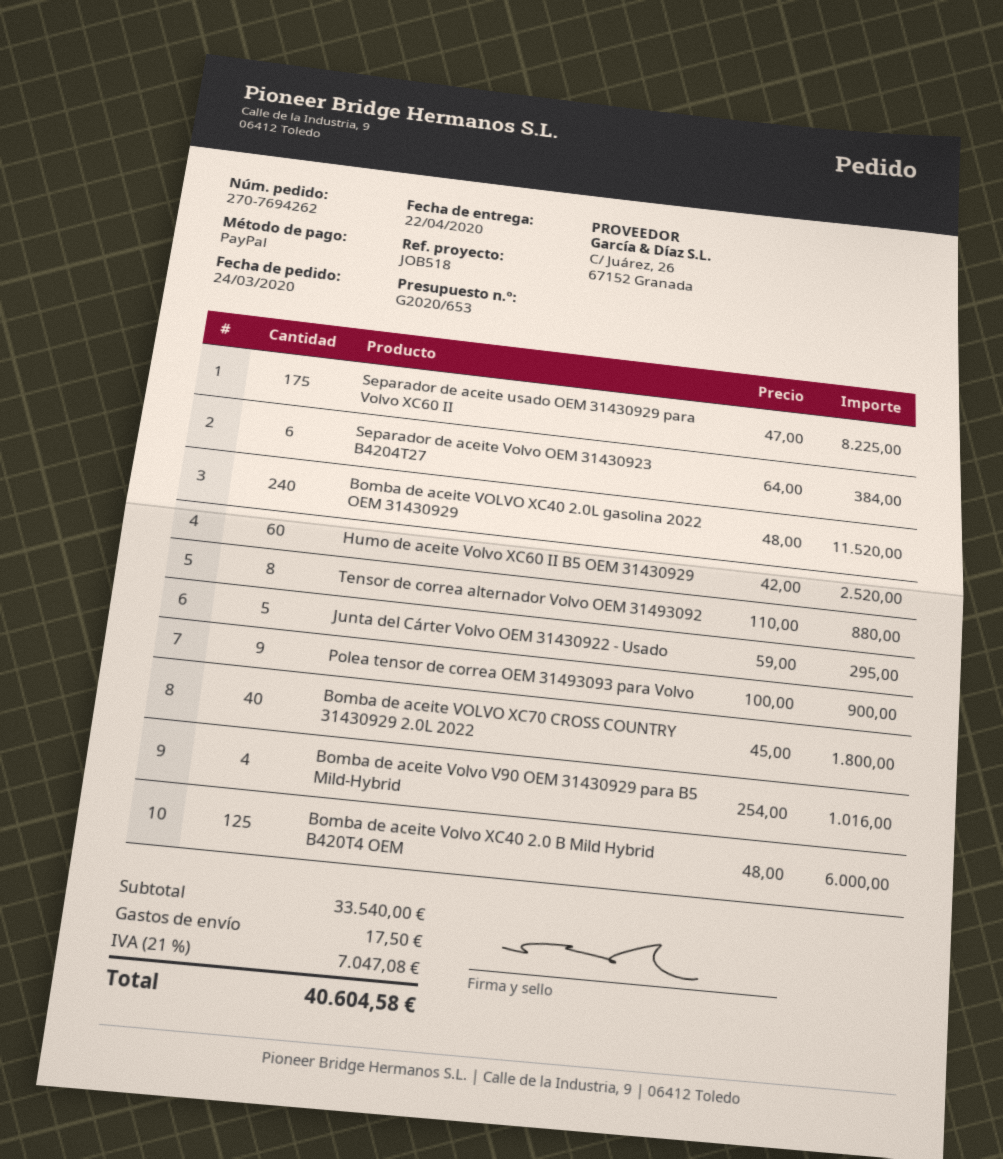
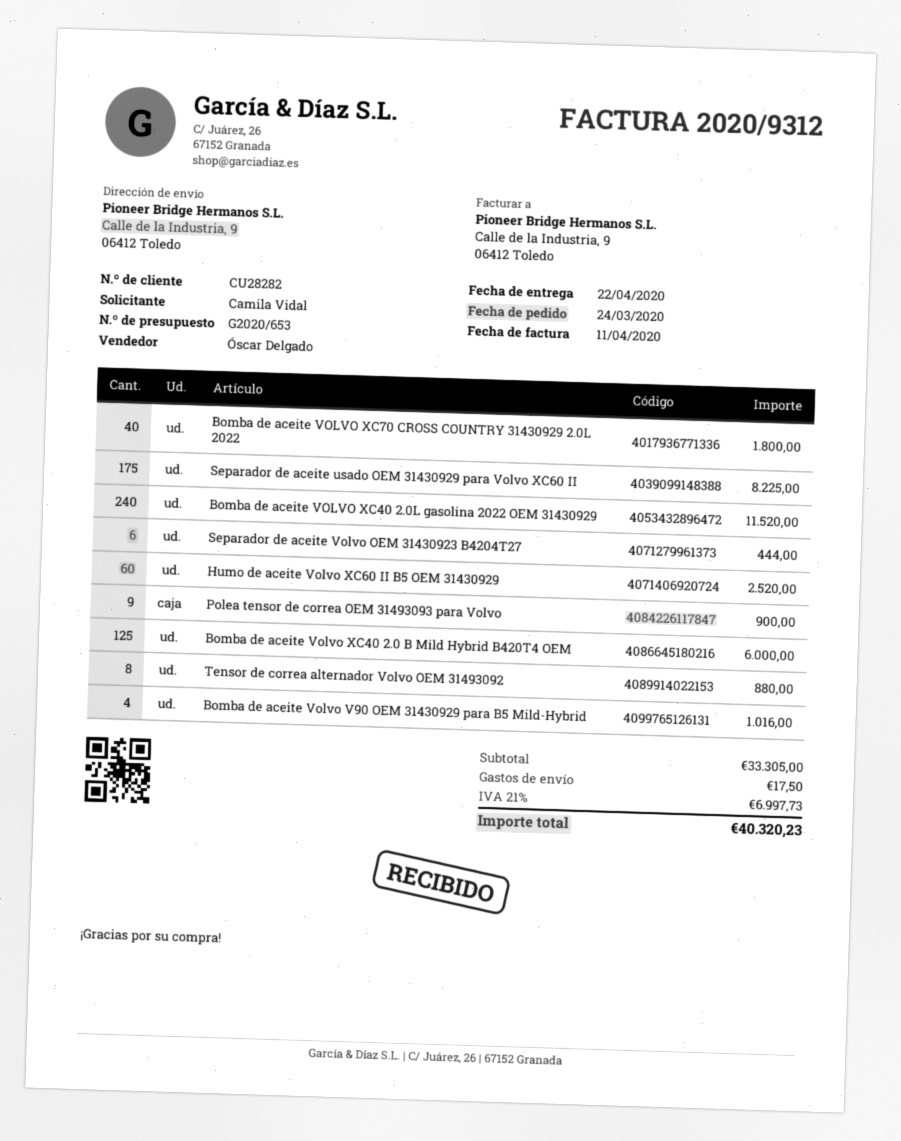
Separador de aceite Volvo OEM 31430923 B4204T27: 6 for 384.00 -> 6 for 444.00
Junta del Cárter Volvo OEM 31430922 - Usado: 5 for 295.00 -> none
subtotal: 33540.00 -> 33305.00
tax: 21% = 7047.08 -> 21% = 6997.73
total: 40604.58 -> 40320.23

